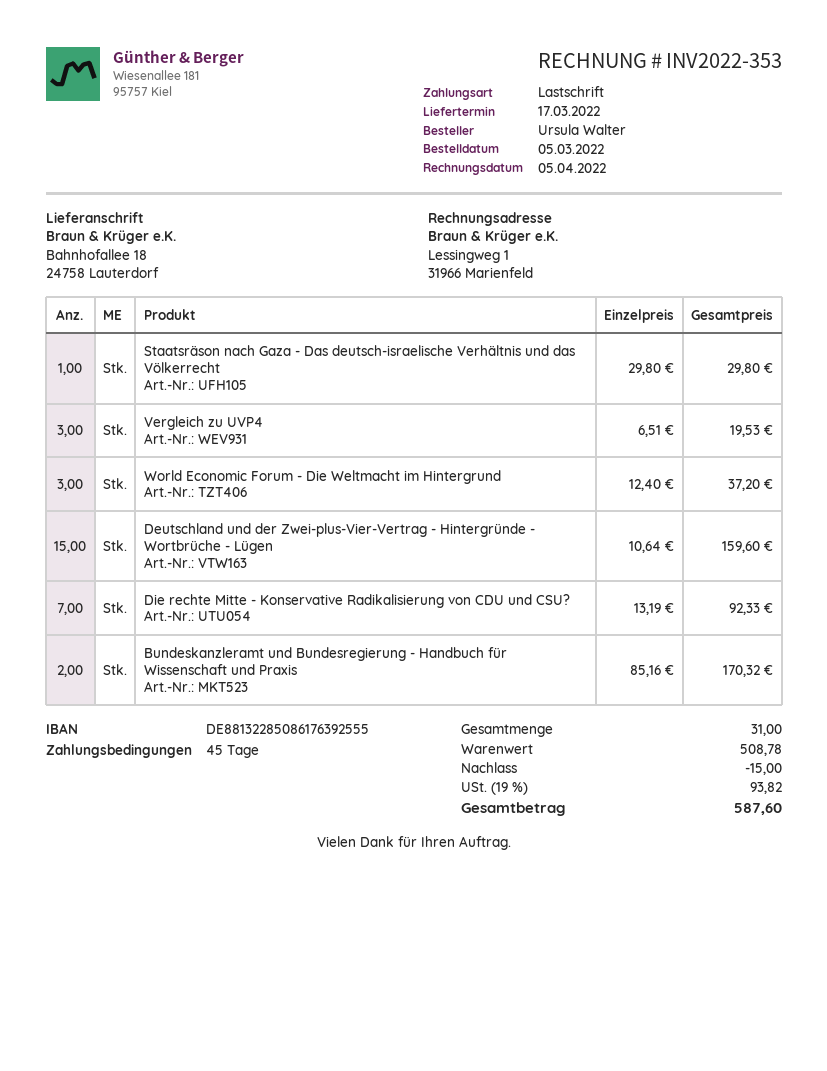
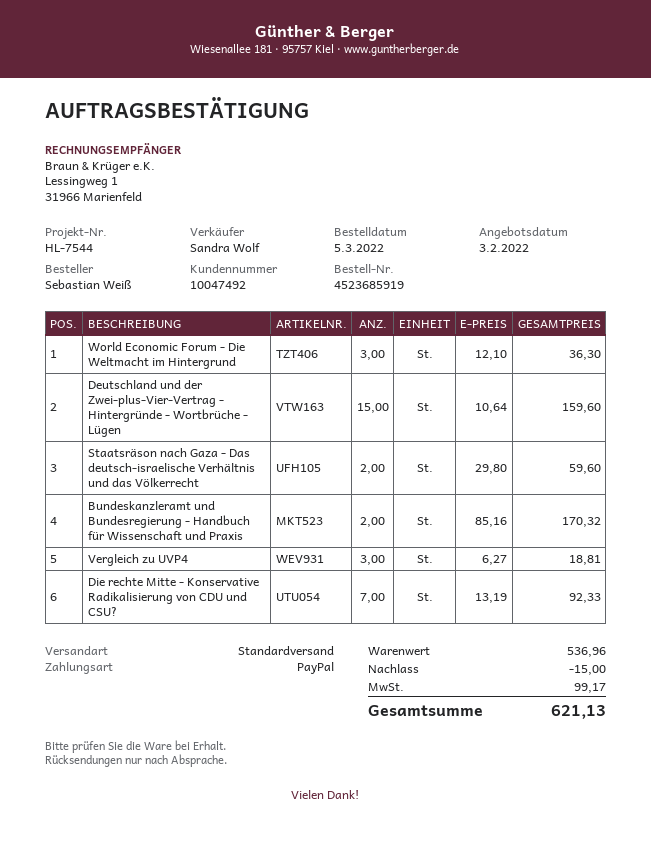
ordered by: Ursula Walter -> Sebastian Weiß
payment method: direct debit -> PayPal
Staatsräson nach Gaza - Das deutsch-israelische Verhältnis und das Völkerrecht: 1 x 29.80 = 29.80 -> 2 x 29.80 = 59.60
Vergleich zu UVP4: 3 x 6.51 = 19.53 -> 3 x 6.27 = 18.81
World Economic Forum - Die Weltmacht im Hintergrund: 3 x 12.40 = 37.20 -> 3 x 12.10 = 36.30
subtotal: 508.78 -> 536.96
tax: 93.82 -> 99.17
total: 587.60 -> 621.13

